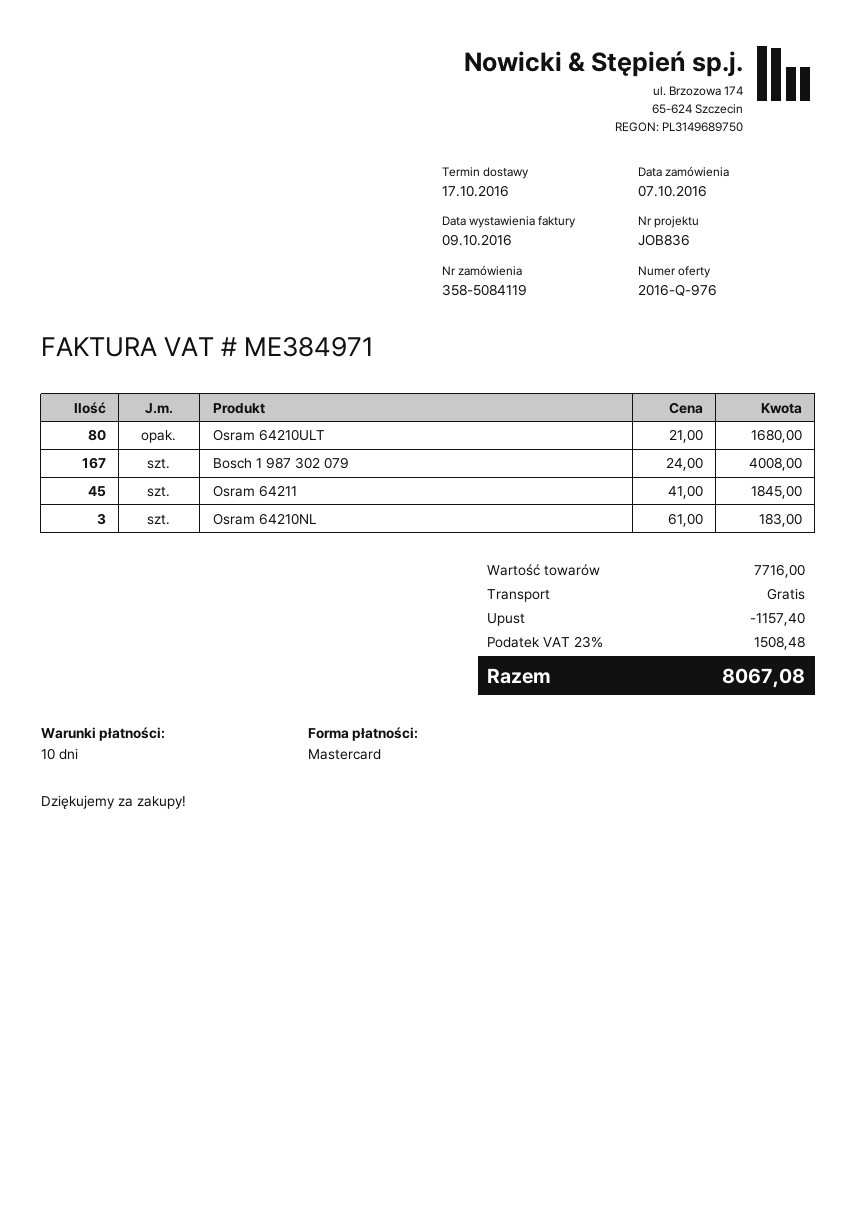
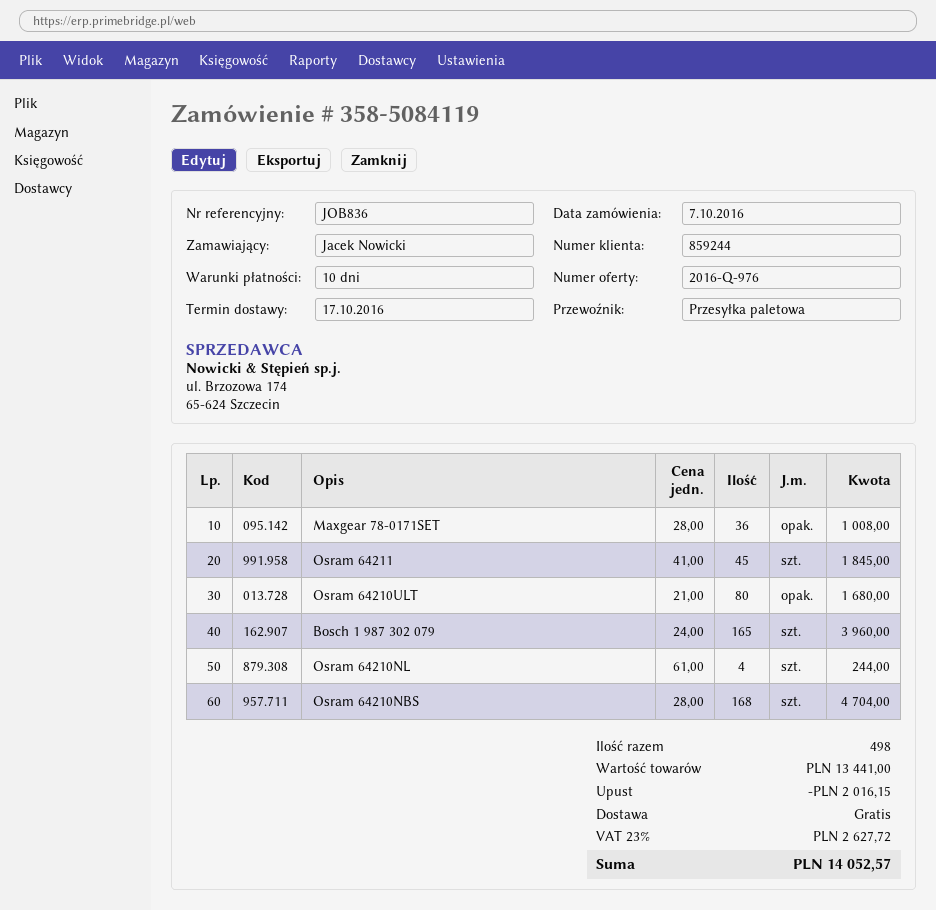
Bosch 1 987 302 079: 167 x 24.00 = 4008.00 -> 165 x 24.00 = 3960.00
Osram 64210NL: 3 x 61.00 = 183.00 -> 4 x 61.00 = 244.00
Maxgear 78-0171SET: none -> 36 x 28.00 = 1008.00
Osram 64210NBS: none -> 168 x 28.00 = 4704.00
subtotal: 7716.00 -> 13441.00
discount: 1157.40 -> 2016.15
tax: 23% = 1508.48 -> 23% = 2627.72
total: 8067.08 -> 14052.57

